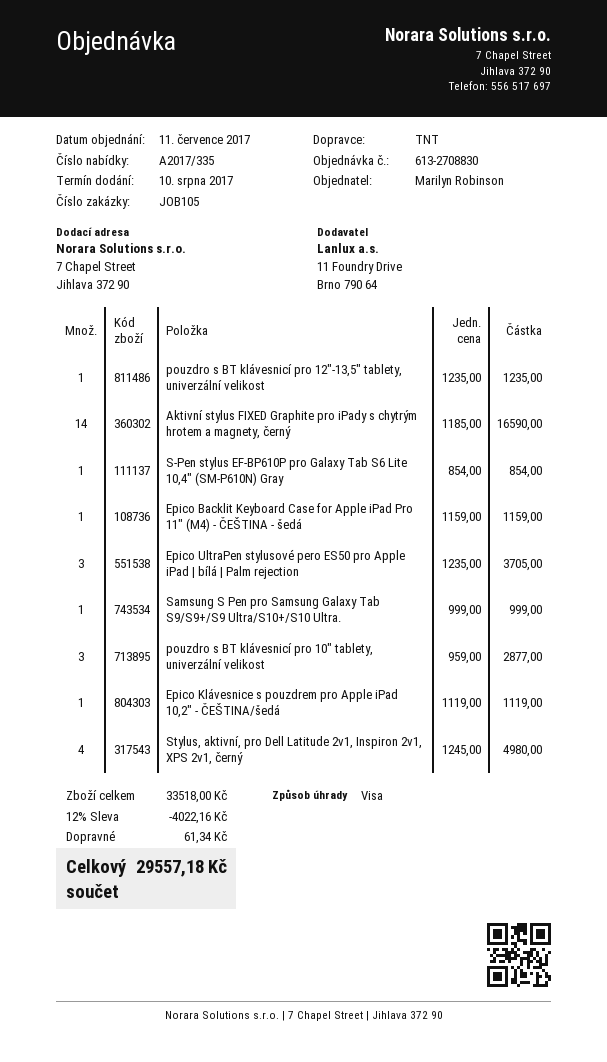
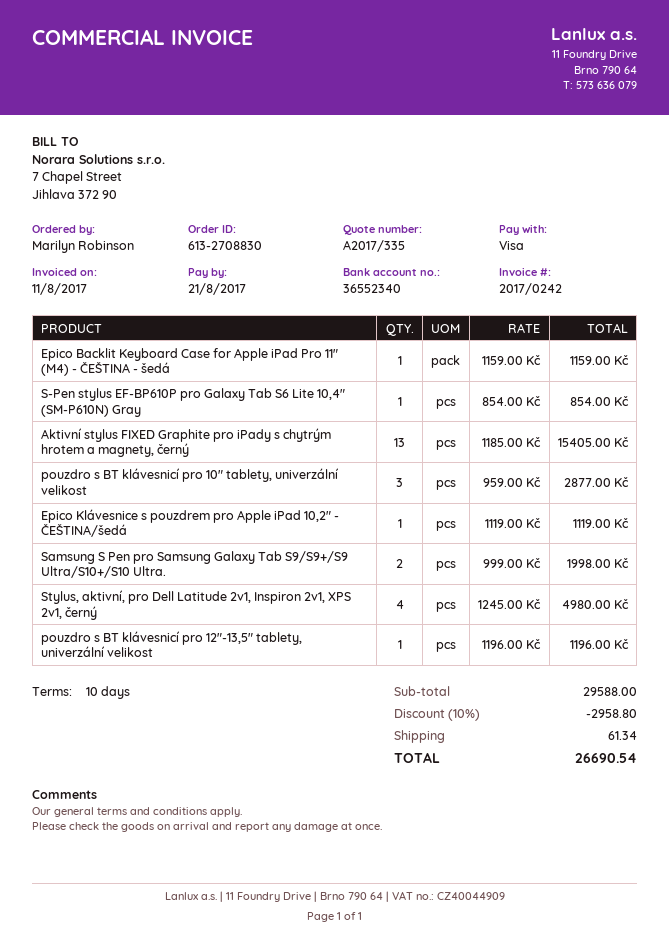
pouzdro s BT klávesnicí pro 12"-13,5" tablety, univerzální velikost: 1 x 1235.00 = 1235.00 -> 1 x 1196.00 = 1196.00
Aktivní stylus FIXED Graphite pro iPady s chytrým hrotem a magnety, černý: 14 x 1185.00 = 16590.00 -> 13 x 1185.00 = 15405.00
Epico UltraPen stylusové pero ES50 pro Apple iPad | bílá | Palm rejection: 3 x 1235.00 = 3705.00 -> none
Samsung S Pen pro Samsung Galaxy Tab S9/S9+/S9 Ultra/S10+/S10 Ultra.: 1 x 999.00 = 999.00 -> 2 x 999.00 = 1998.00
subtotal: 33518.00 -> 29588.00
discount: 12% = 4022.16 -> 10% = 2958.80
total: 29557.18 -> 26690.54

